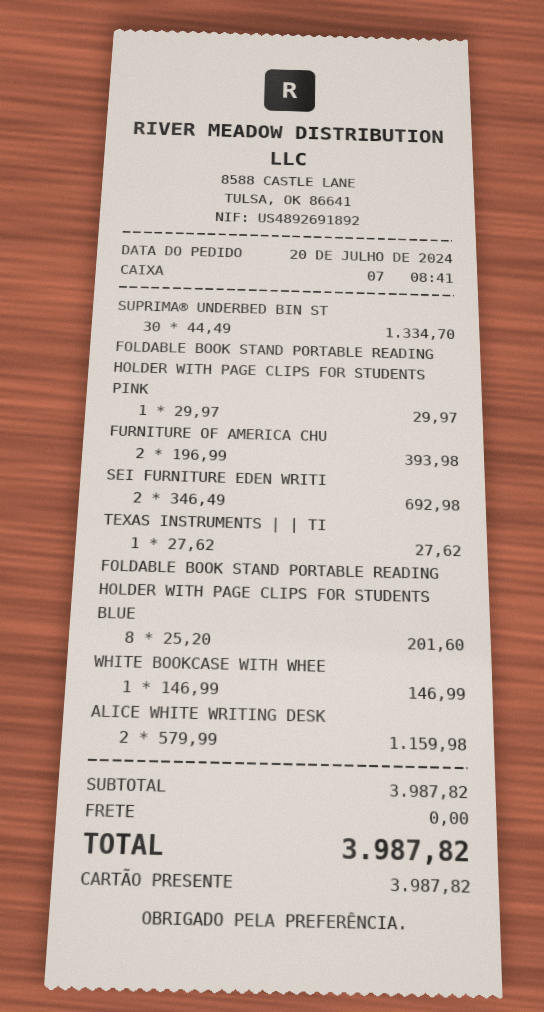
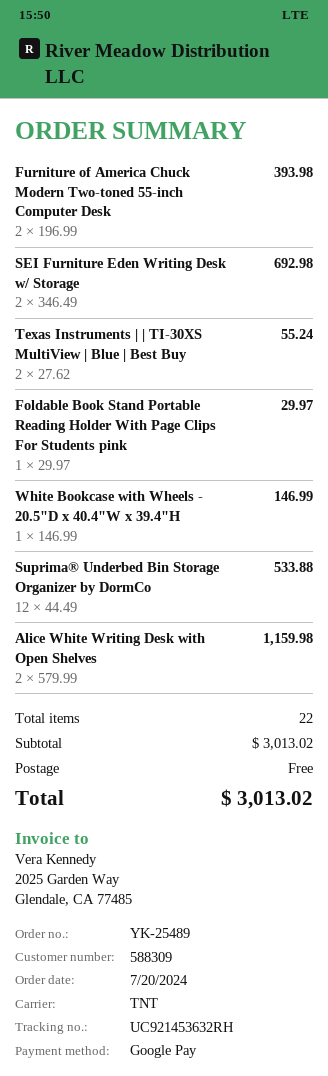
payment method: gift card -> Google Pay
SUPRIMA® UNDERBED BIN ST: 30 x 44.49 = 1334.70 -> 12 x 44.49 = 533.88
TEXAS INSTRUMENTS | | TI: 1 x 27.62 = 27.62 -> 2 x 27.62 = 55.24
FOLDABLE BOOK STAND PORTABLE READING HOLDER WITH PAGE CLIPS FOR STUDENTS BLUE: 8 x 25.20 = 201.60 -> none
subtotal: 3987.82 -> 3013.02
total: 3987.82 -> 3013.02

